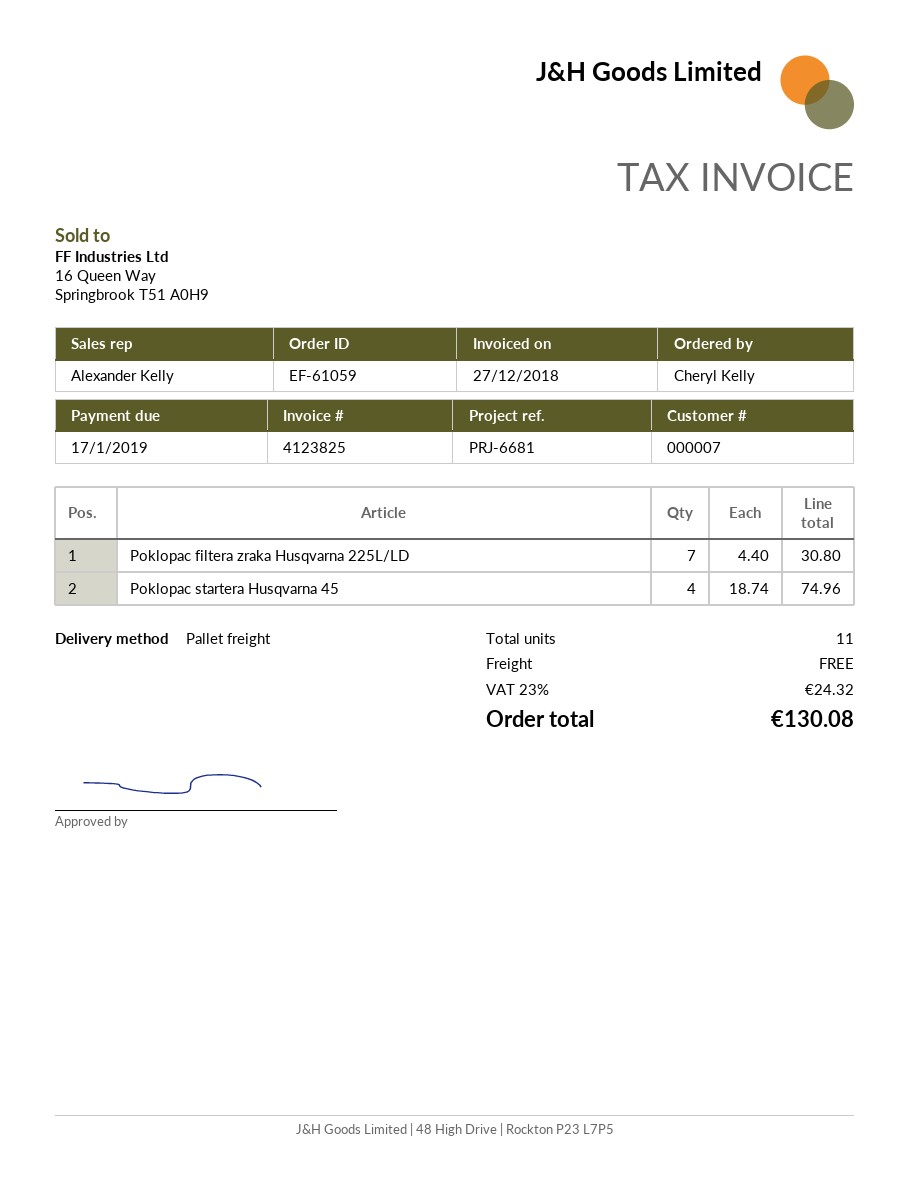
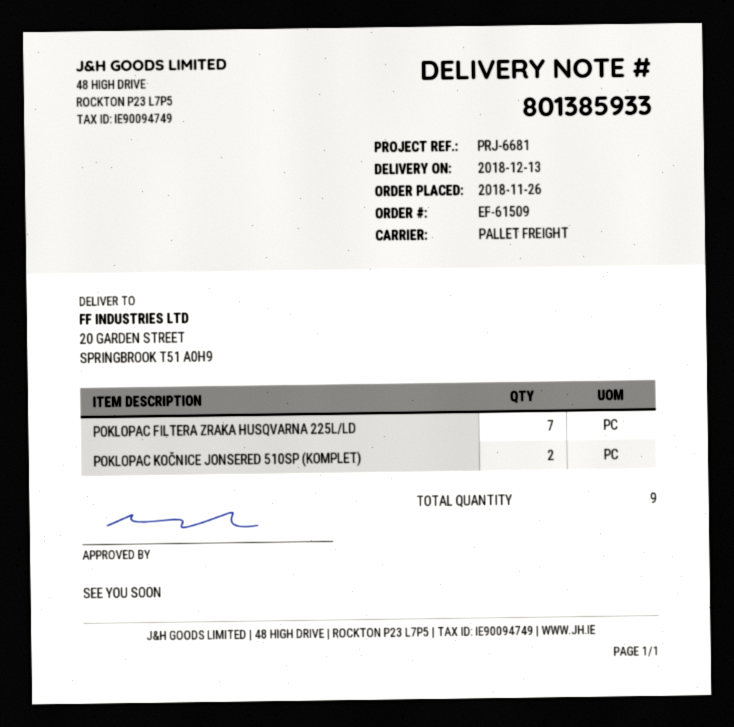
order number: EF-61059 -> EF-61509
Poklopac startera Husqvarna 45: 4 -> none
POKLOPAC KOČNICE JONSERED 510SP (KOMPLET): none -> 2
total quantity: 11 -> 9

